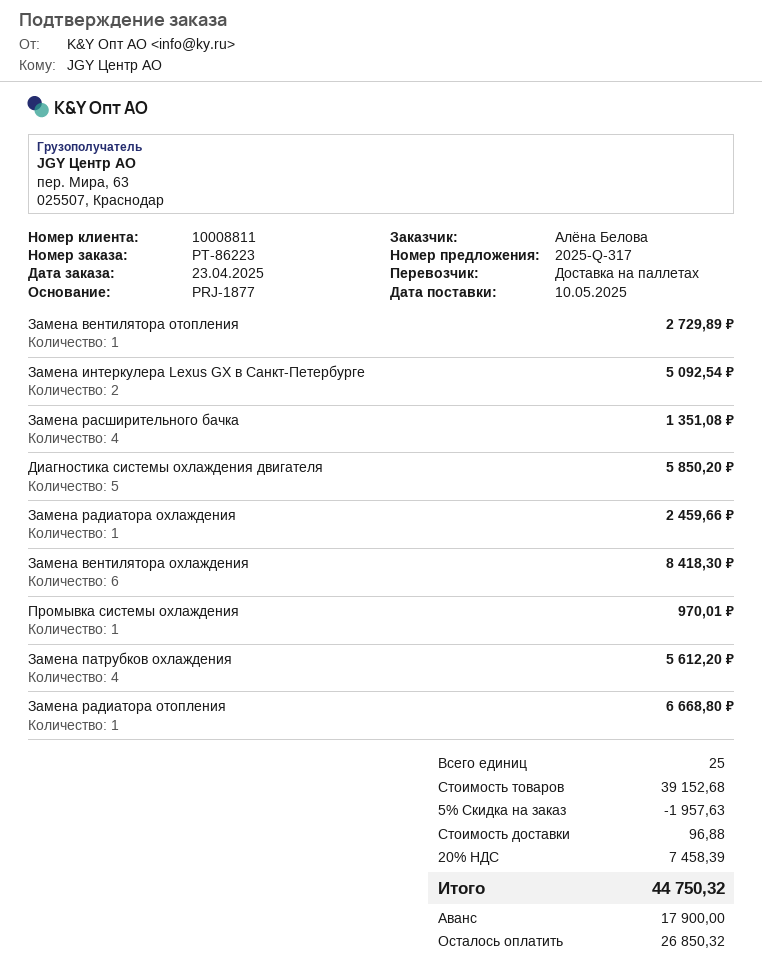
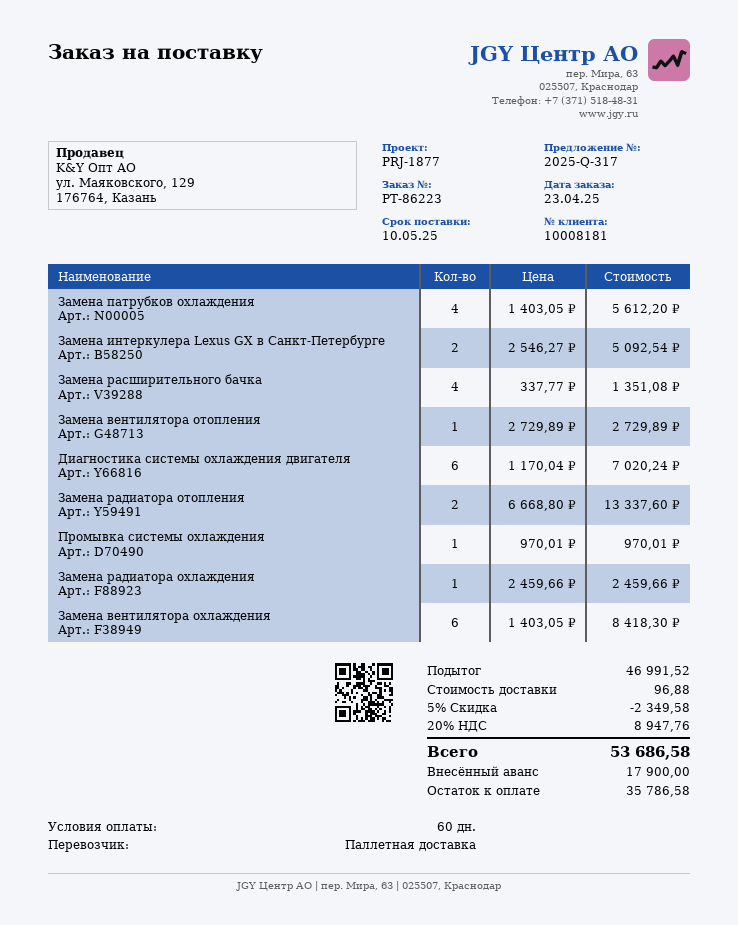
customer number: 10008811 -> 10008181
Диагностика системы охлаждения двигателя: 5 for 5850.20 -> 6 for 7020.24
Замена радиатора отопления: 1 for 6668.80 -> 2 for 13337.60
subtotal: 39152.68 -> 46991.52
discount: 5% = 1957.63 -> 5% = 2349.58
tax: 20% = 7458.39 -> 20% = 8947.76
total: 44750.32 -> 53686.58
balance: 26850.32 -> 35786.58

